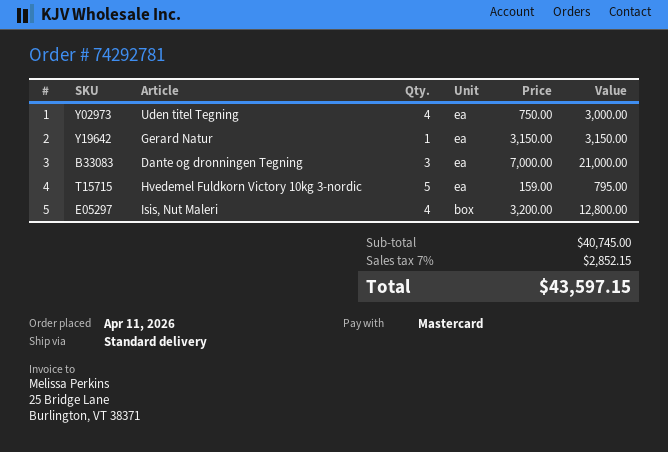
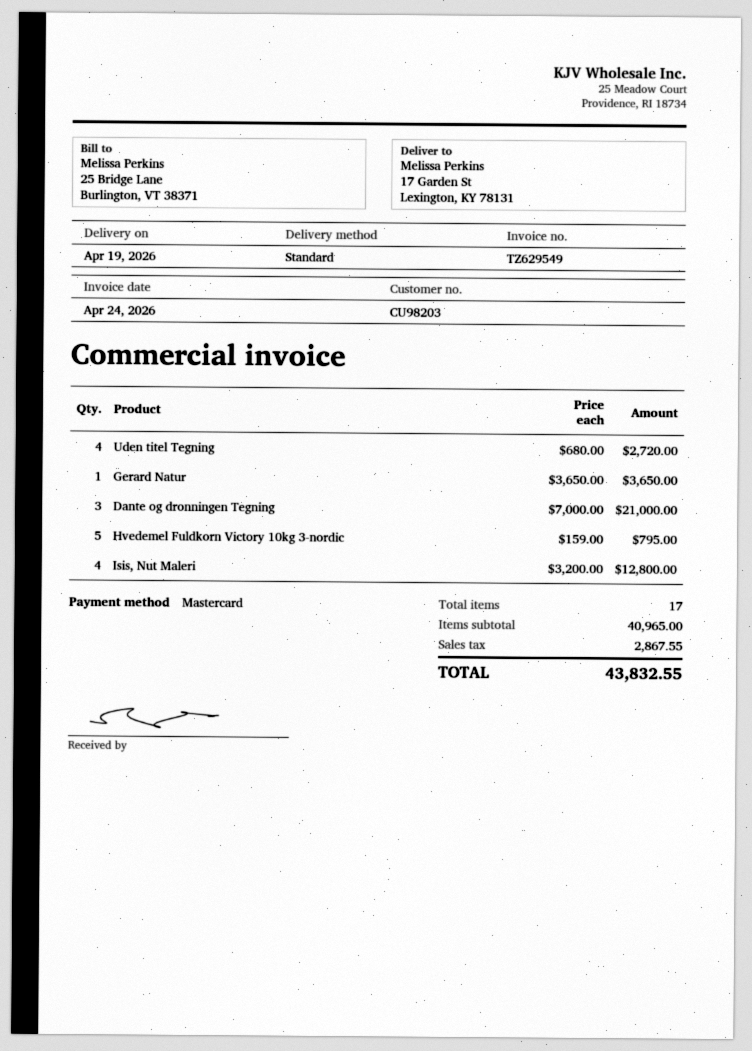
Uden titel Tegning: 4 x 750.00 = 3000.00 -> 4 x 680.00 = 2720.00
Gerard Natur: 1 x 3150.00 = 3150.00 -> 1 x 3650.00 = 3650.00
subtotal: 40745.00 -> 40965.00
tax: 2852.15 -> 2867.55
total: 43597.15 -> 43832.55

